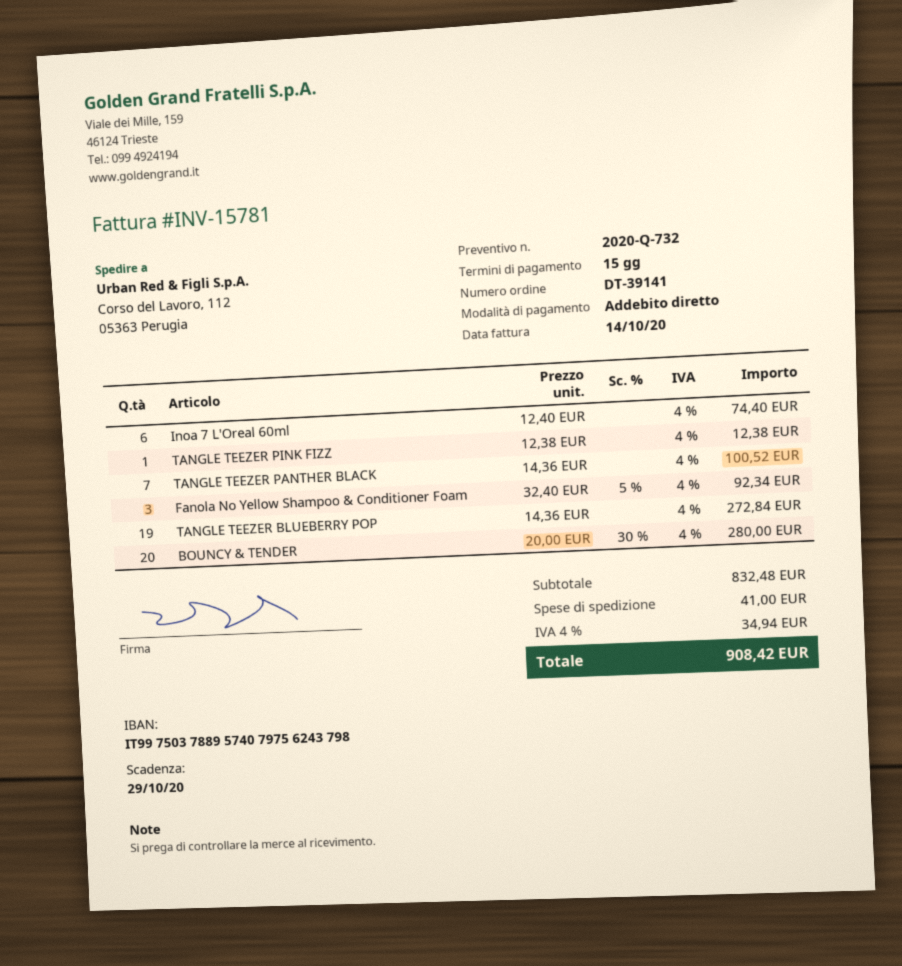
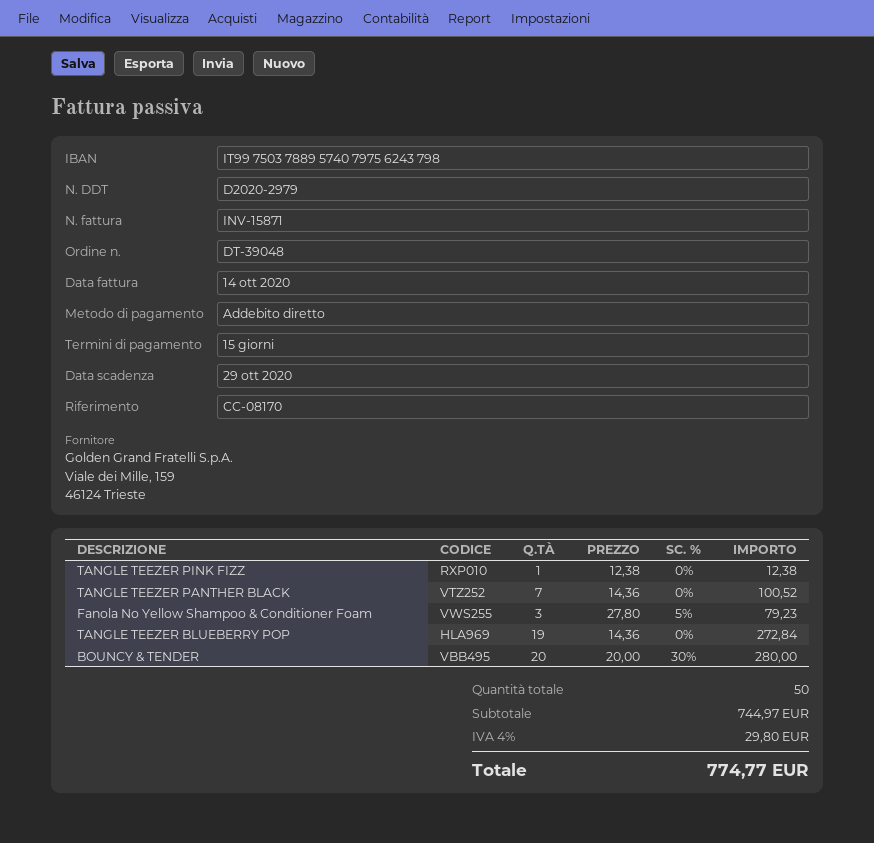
order number: DT-39141 -> DT-39048
invoice number: INV-15781 -> INV-15871
Inoa 7 L'Oreal 60ml: 6 x 12.40 = 74.40 -> none
Fanola No Yellow Shampoo & Conditioner Foam: 3 x 32.40 - 5% = 92.34 -> 3 x 27.80 - 5% = 79.23
subtotal: 832.48 -> 744.97
shipping: 41.00 -> none
tax: 4% = 34.94 -> 4% = 29.80
total: 908.42 -> 774.77

